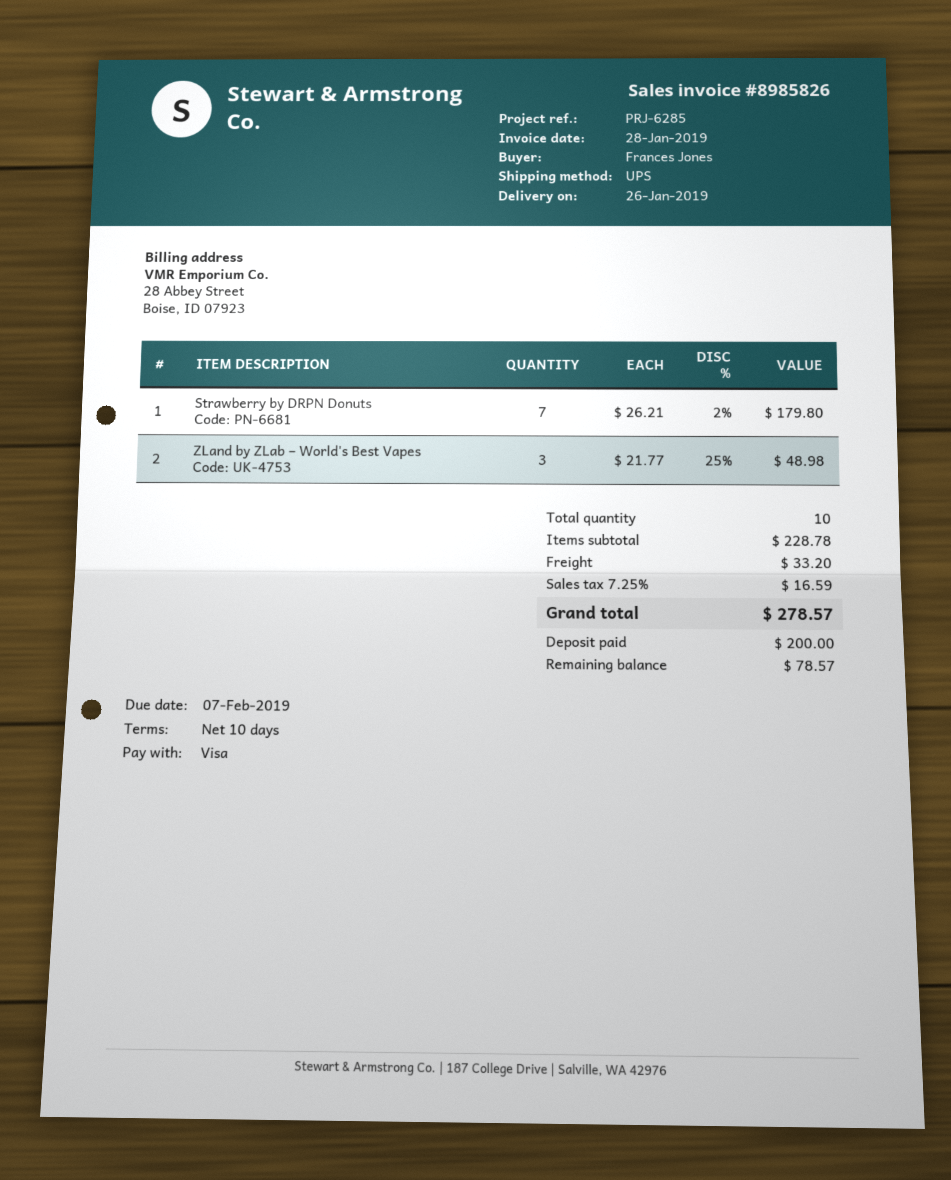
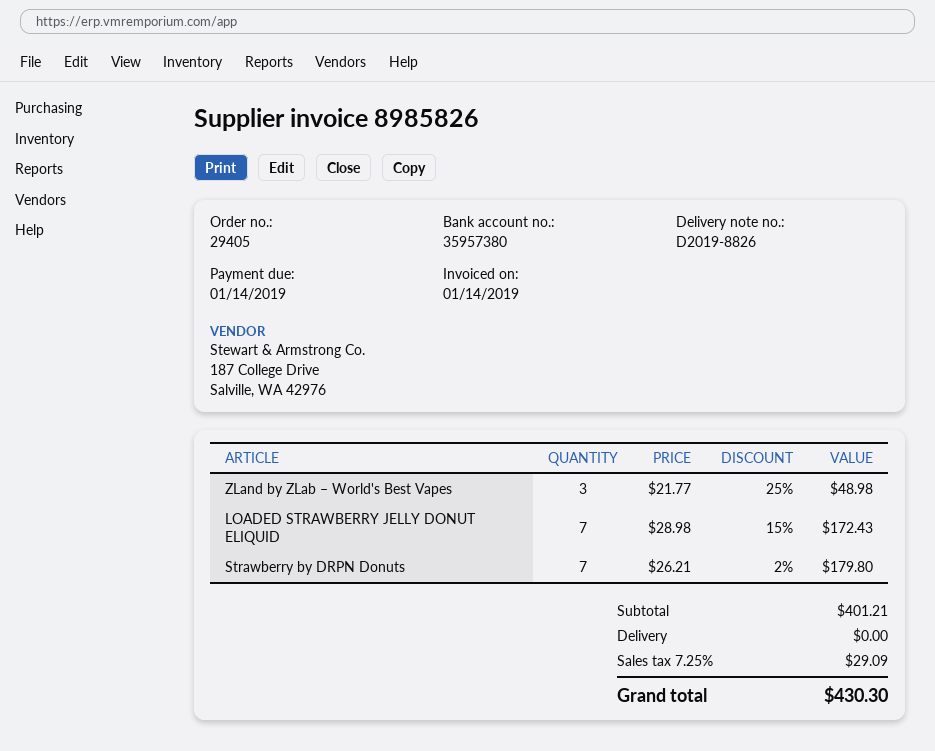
invoice date: 2019-01-28 -> 2019-01-14
due date: 2019-02-07 -> 2019-01-14
LOADED STRAWBERRY JELLY DONUT ELIQUID: none -> 7 x 28.98 - 15% = 172.43
subtotal: 228.78 -> 401.21
shipping: 33.20 -> 0.00
tax: 7.25% = 16.59 -> 7.25% = 29.09
total: 278.57 -> 430.30

